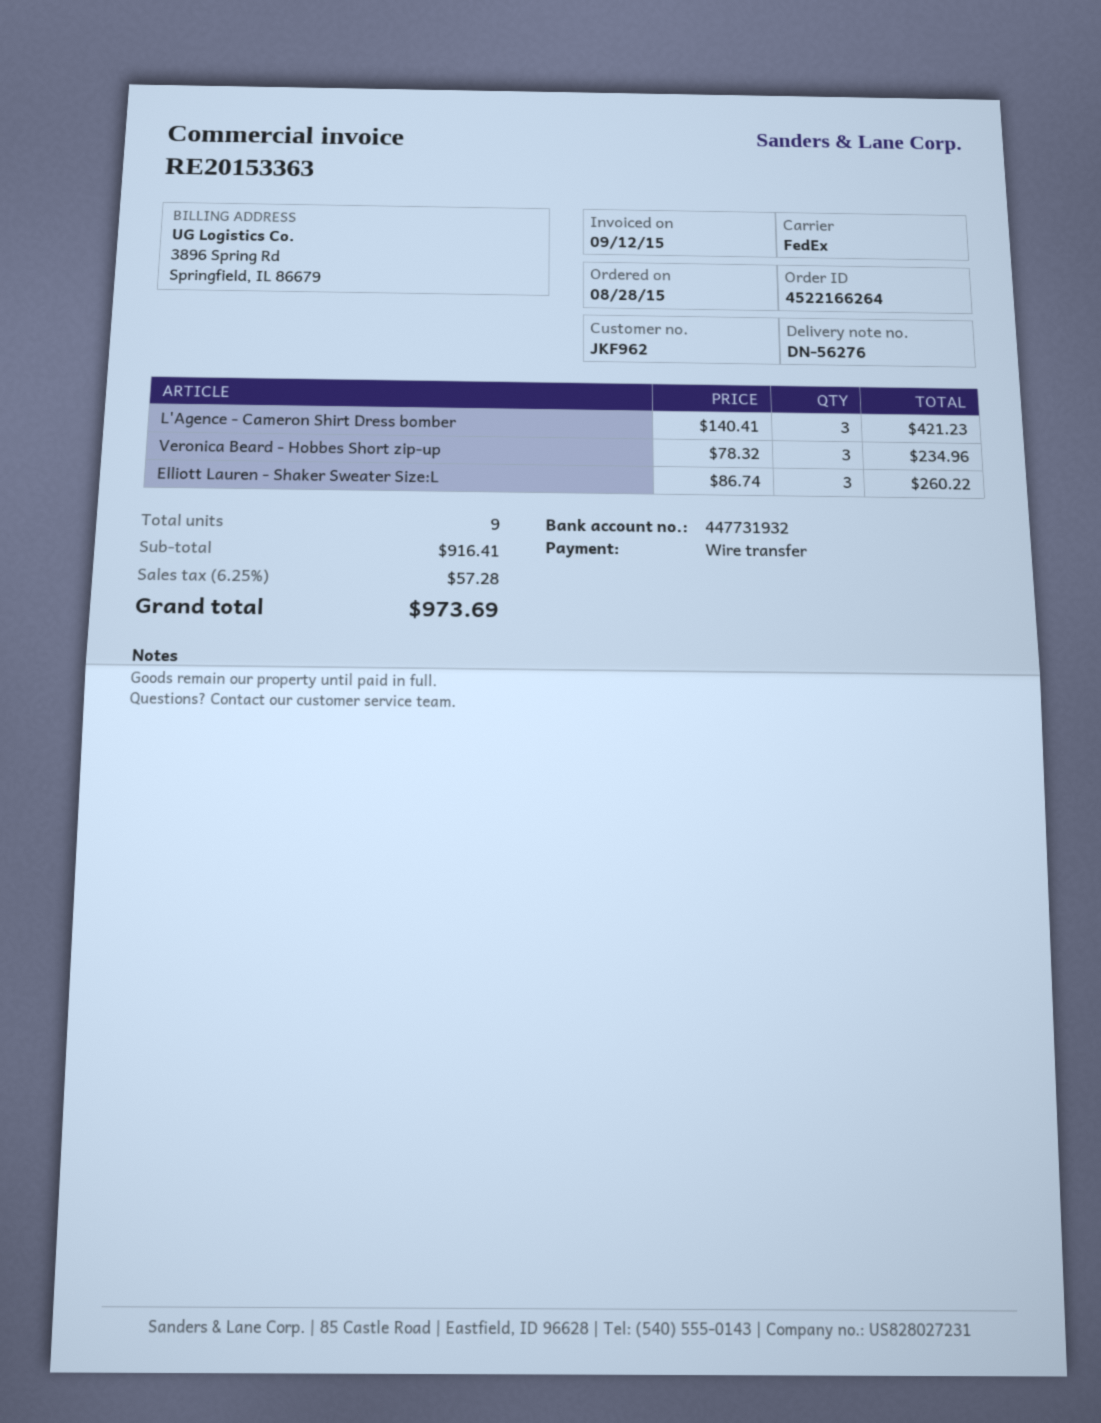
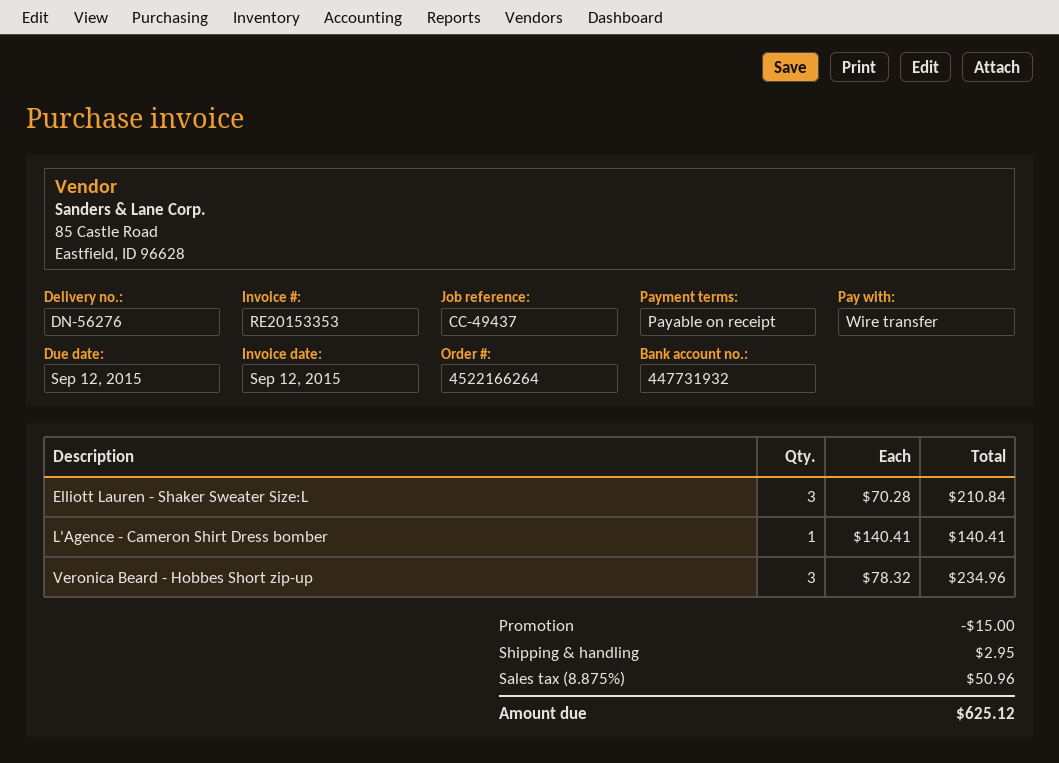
invoice number: RE20153363 -> RE20153353
L'Agence - Cameron Shirt Dress bomber: 3 x 140.41 = 421.23 -> 1 x 140.41 = 140.41
Elliott Lauren - Shaker Sweater Size:L: 3 x 86.74 = 260.22 -> 3 x 70.28 = 210.84
discount: none -> 15.00
shipping: none -> 2.95
tax: 6.25% = 57.28 -> 8.875% = 50.96
total: 973.69 -> 625.12

